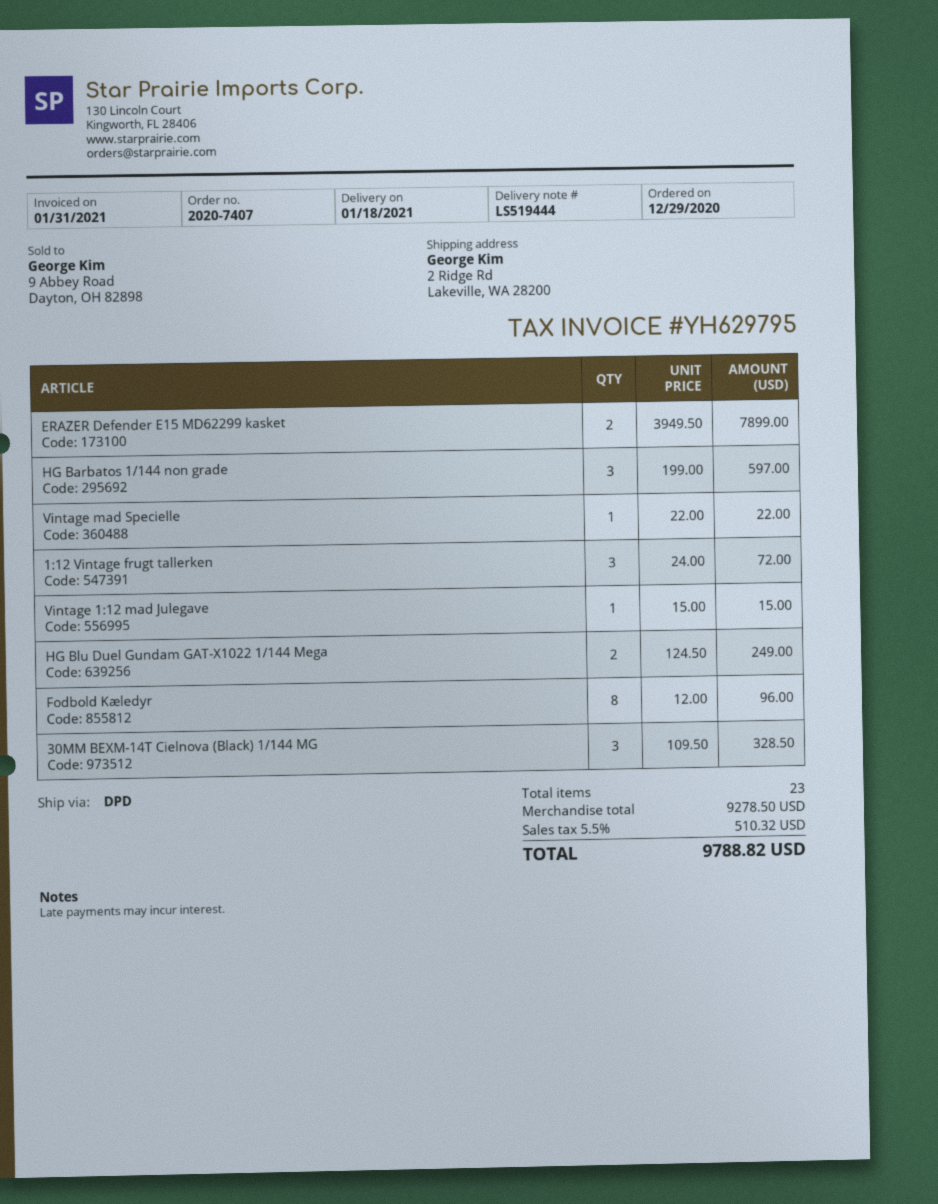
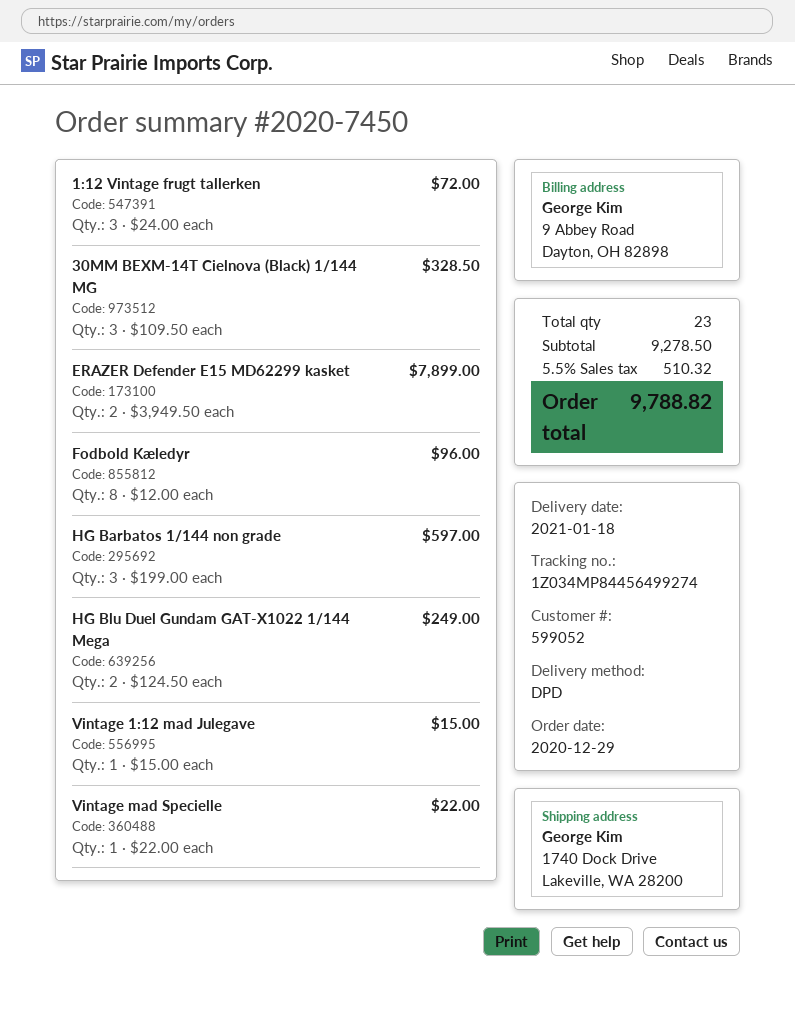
order number: 2020-7407 -> 2020-7450
ship to: 2 Ridge Rd, Lakeville, WA 28200 -> 1740 Dock Drive, Lakeville, WA 28200

